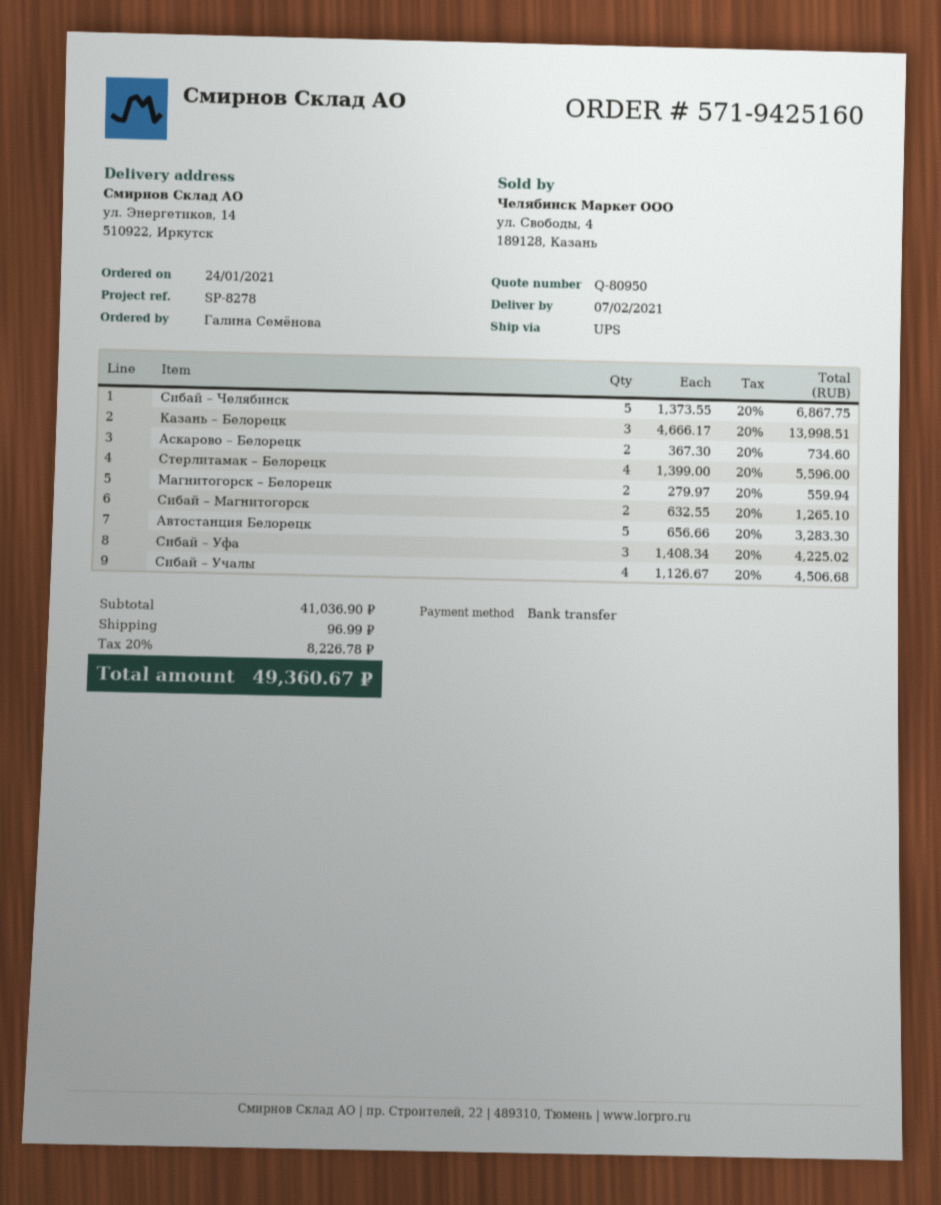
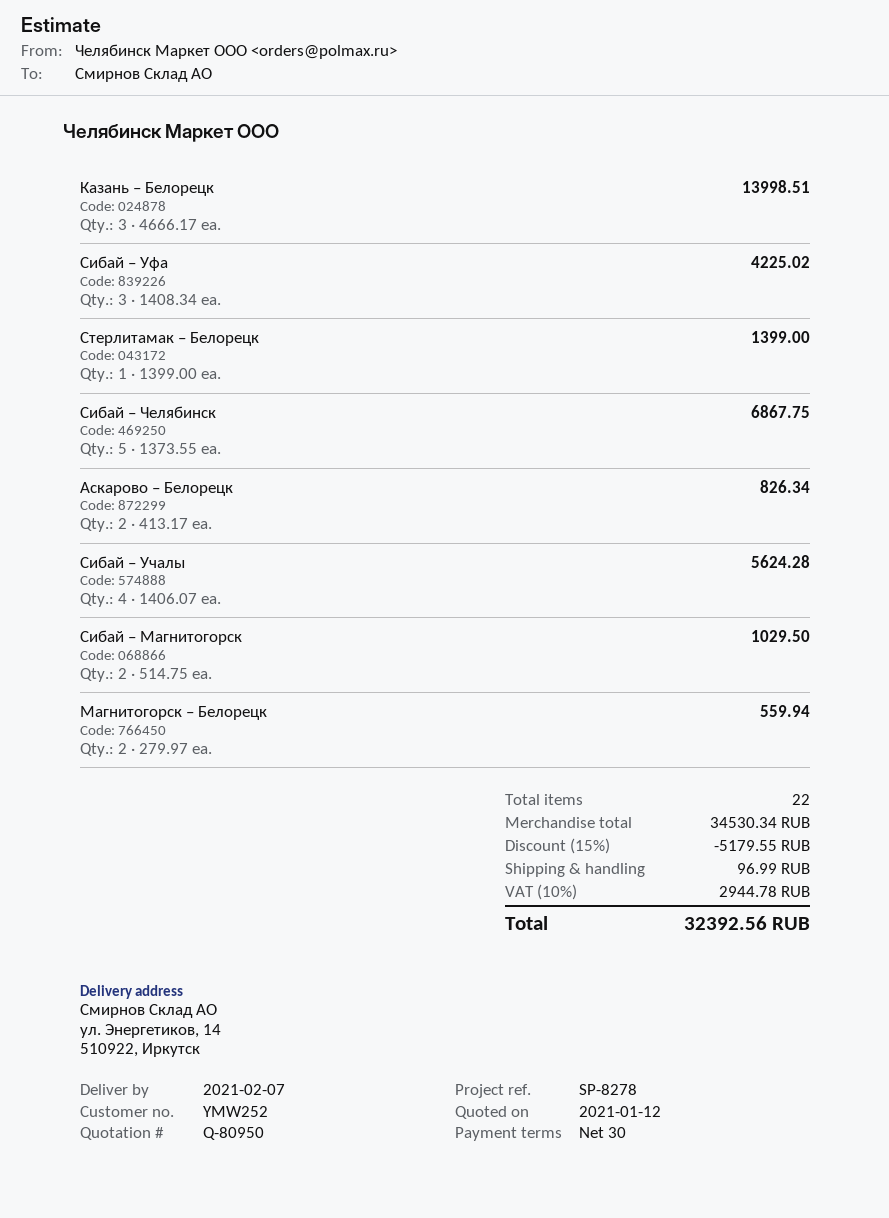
Аскарово – Белорецк: 2 x 367.30 = 734.60 -> 2 x 413.17 = 826.34
Стерлитамак – Белорецк: 4 x 1399.00 = 5596.00 -> 1 x 1399.00 = 1399.00
Сибай – Магнитогорск: 2 x 632.55 = 1265.10 -> 2 x 514.75 = 1029.50
Автостанция Белорецк: 5 x 656.66 = 3283.30 -> none
Сибай – Учалы: 4 x 1126.67 = 4506.68 -> 4 x 1406.07 = 5624.28
subtotal: 41036.90 -> 34530.34
discount: none -> 15% = 5179.55
tax: 20% = 8226.78 -> 10% = 2944.78
total: 49360.67 -> 32392.56

